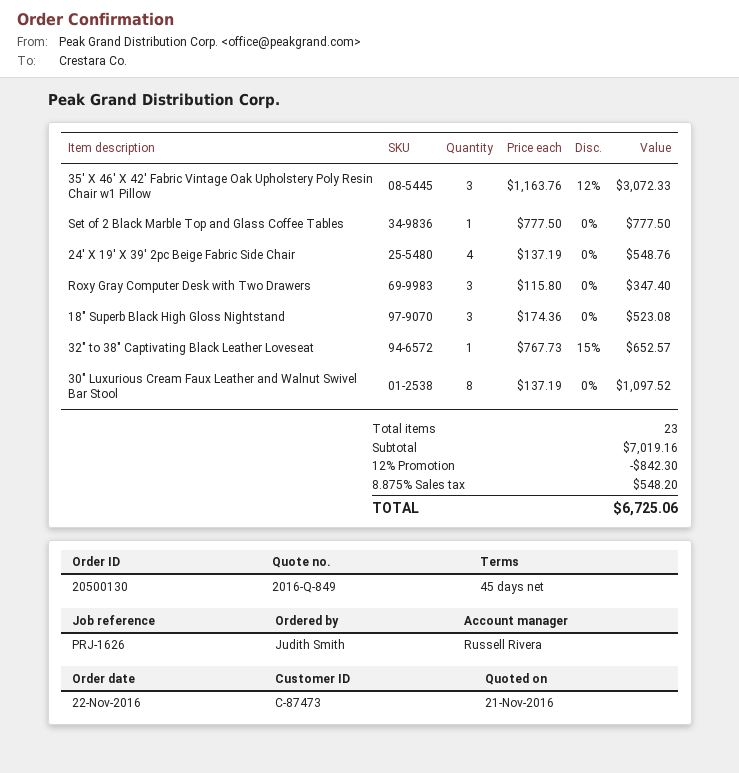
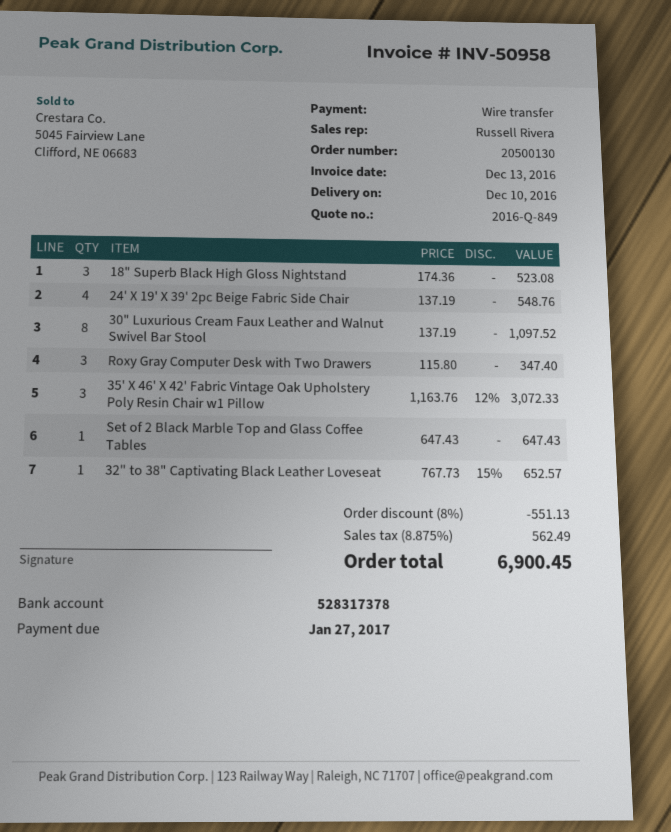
Set of 2 Black Marble Top and Glass Coffee Tables: 1 x 777.50 = 777.50 -> 1 x 647.43 = 647.43
discount: 12% = 842.30 -> 8% = 551.13
tax: 8.875% = 548.20 -> 8.875% = 562.49
total: 6725.06 -> 6900.45

